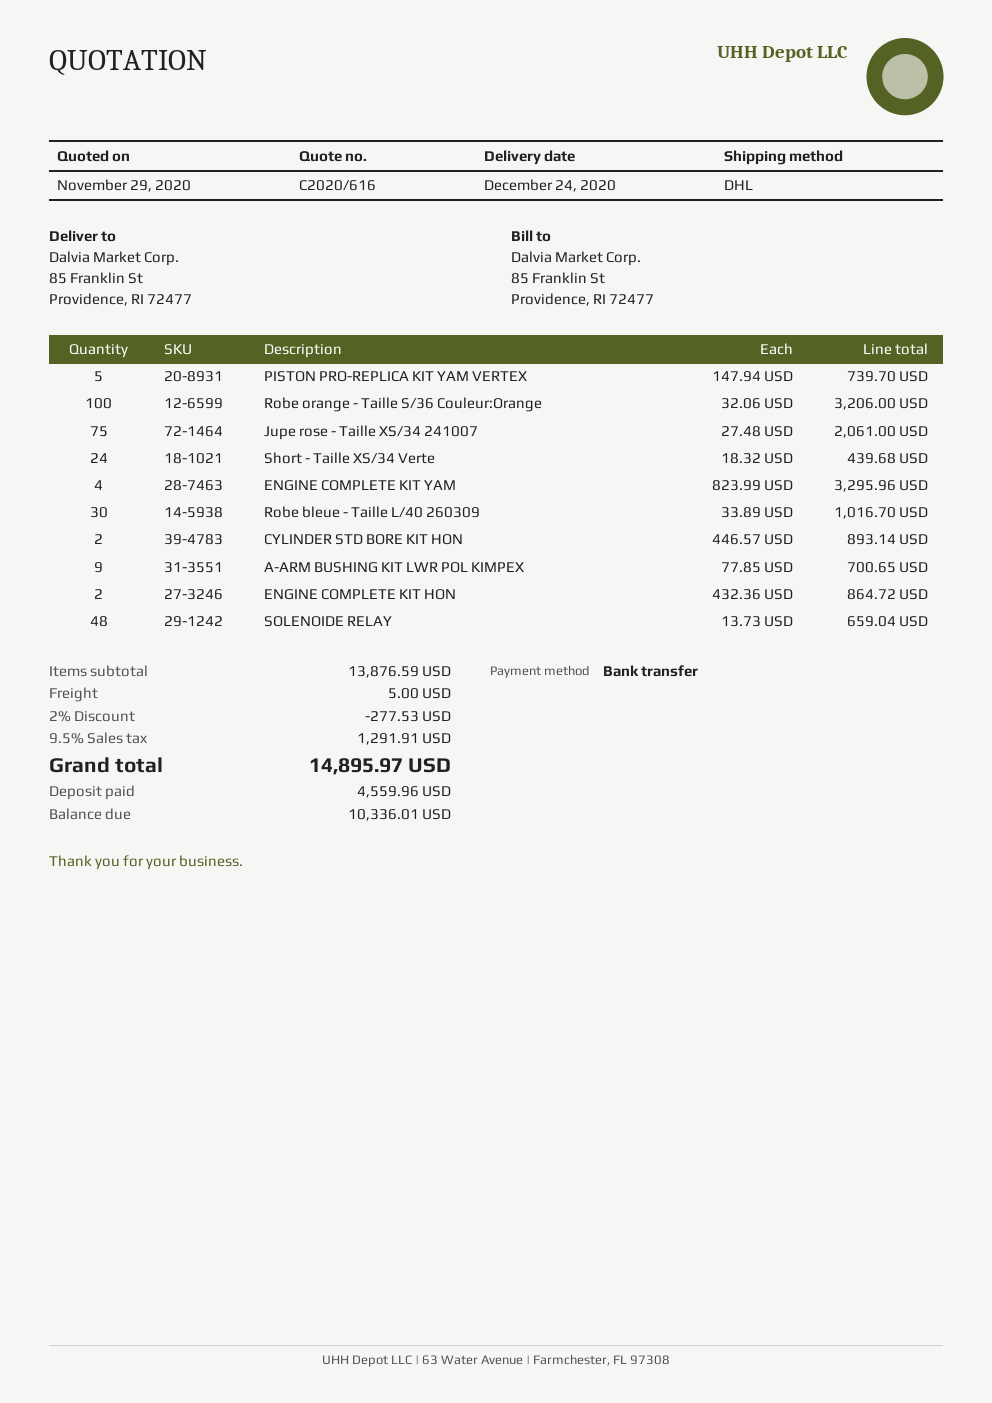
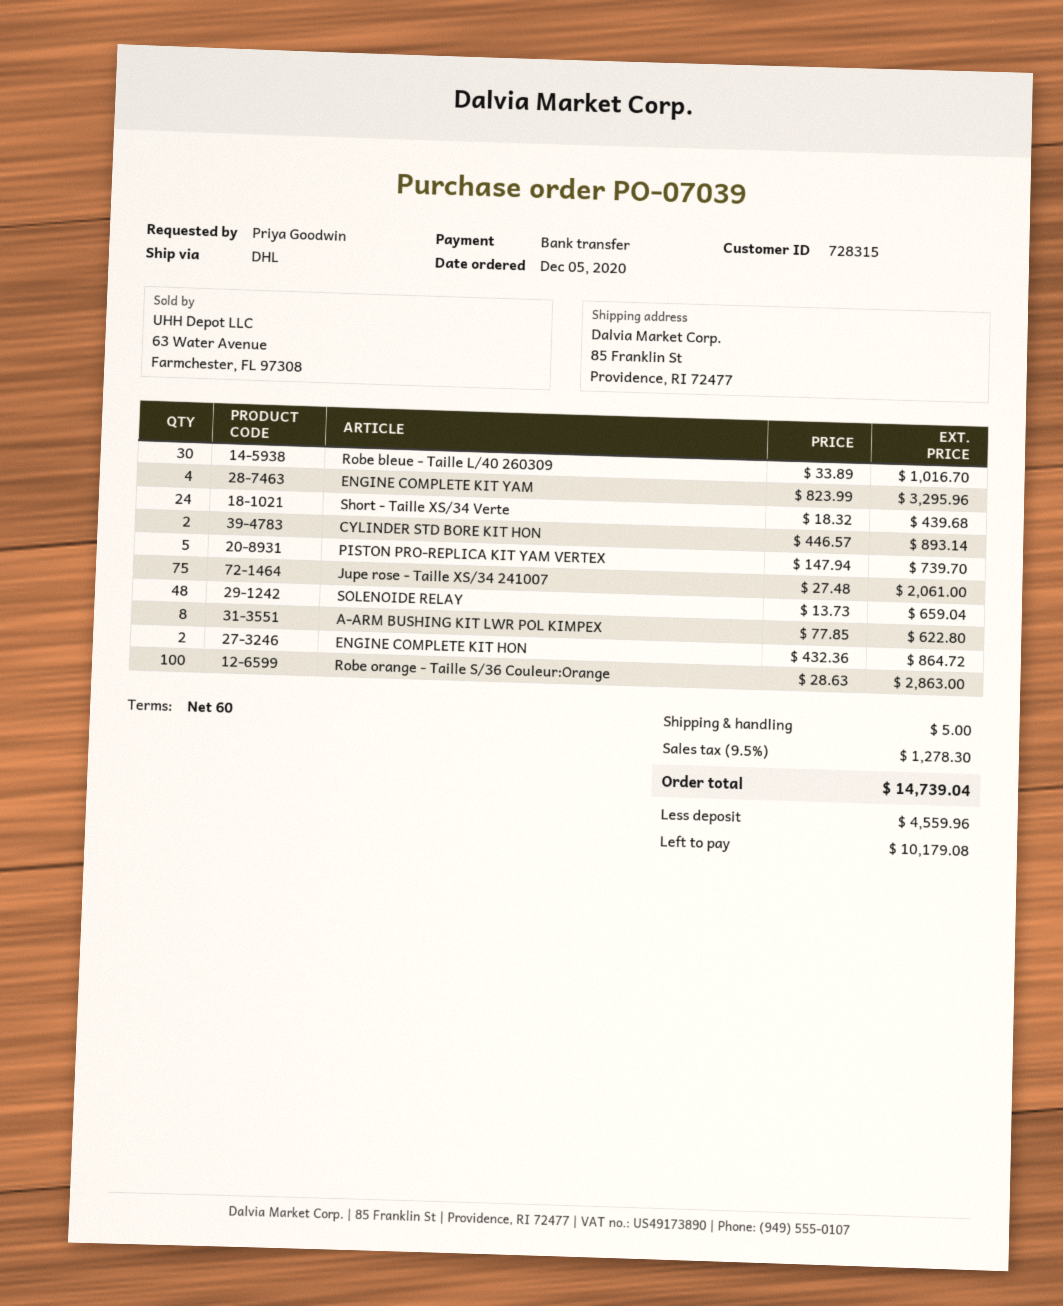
Robe orange - Taille S/36 Couleur:Orange: 100 x 32.06 = 3206.00 -> 100 x 28.63 = 2863.00
A-ARM BUSHING KIT LWR POL KIMPEX: 9 x 77.85 = 700.65 -> 8 x 77.85 = 622.80
discount: 2% = 277.53 -> none
tax: 9.5% = 1291.91 -> 9.5% = 1278.30
total: 14895.97 -> 14739.04
balance: 10336.01 -> 10179.08

